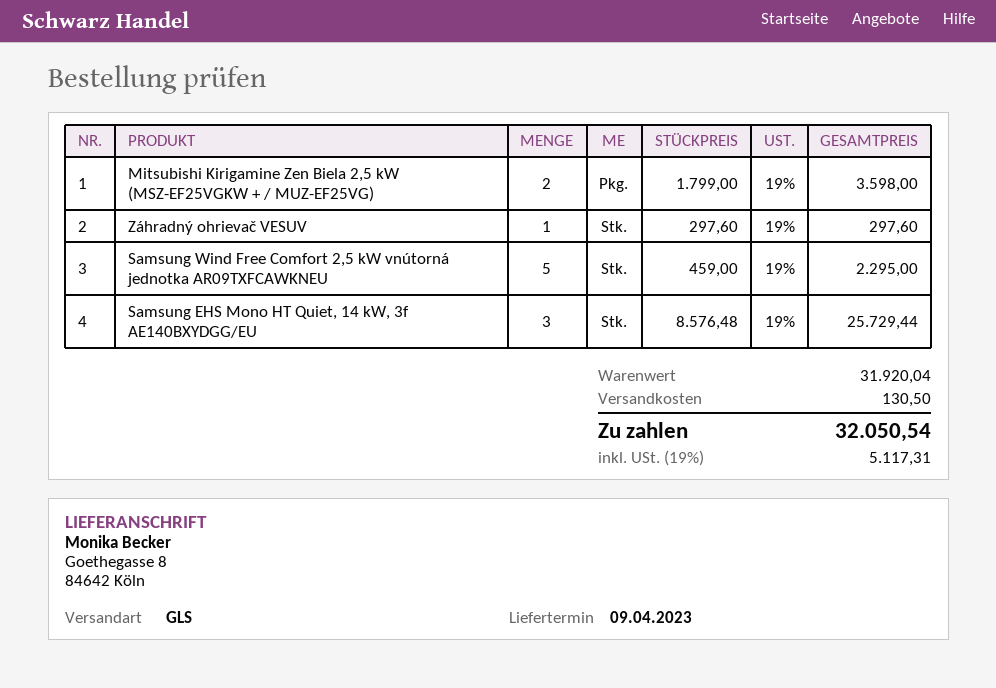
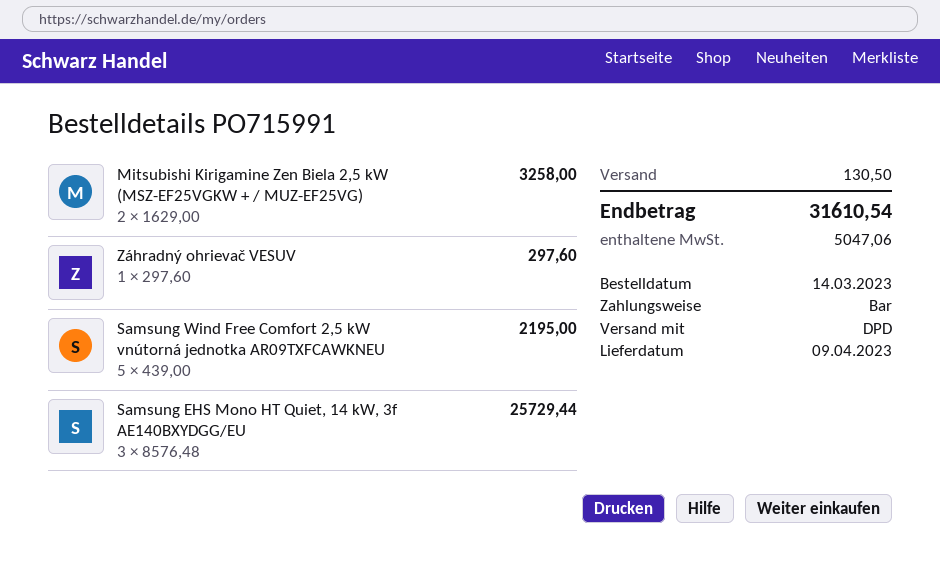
shipping method: GLS -> DPD
Mitsubishi Kirigamine Zen Biela 2,5 kW (MSZ-EF25VGKW + / MUZ-EF25VG): 2 x 1799.00 = 3598.00 -> 2 x 1629.00 = 3258.00
Samsung Wind Free Comfort 2,5 kW vnútorná jednotka AR09TXFCAWKNEU: 5 x 459.00 = 2295.00 -> 5 x 439.00 = 2195.00
tax: 5117.31 -> 5047.06
total: 32050.54 -> 31610.54

